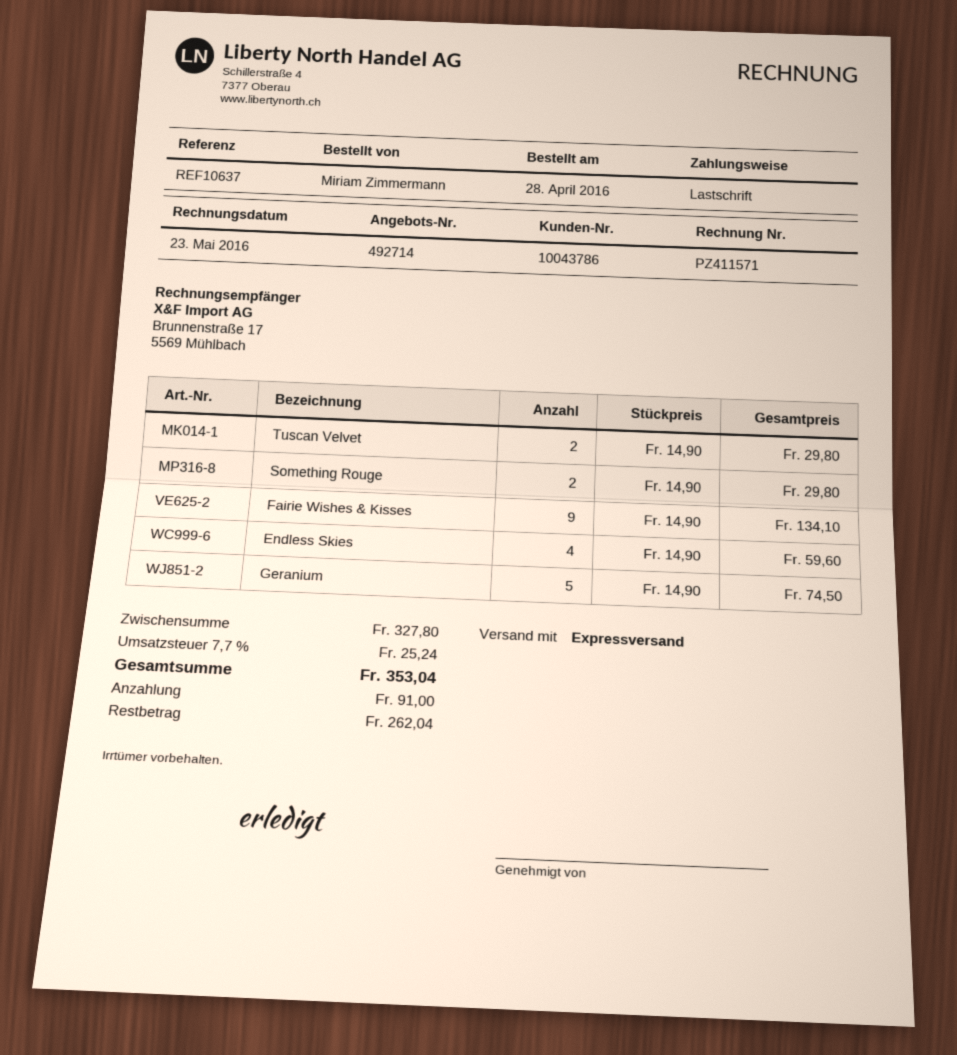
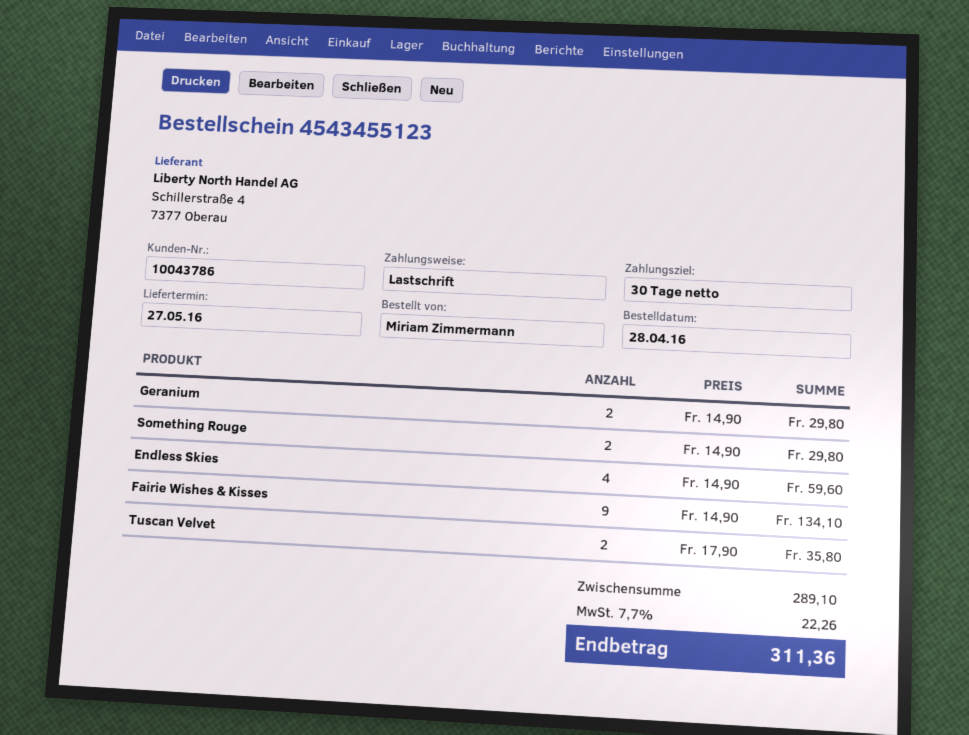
Tuscan Velvet: 2 x 14.90 = 29.80 -> 2 x 17.90 = 35.80
Geranium: 5 x 14.90 = 74.50 -> 2 x 14.90 = 29.80
subtotal: 327.80 -> 289.10
tax: 7.7% = 25.24 -> 7.7% = 22.26
total: 353.04 -> 311.36

